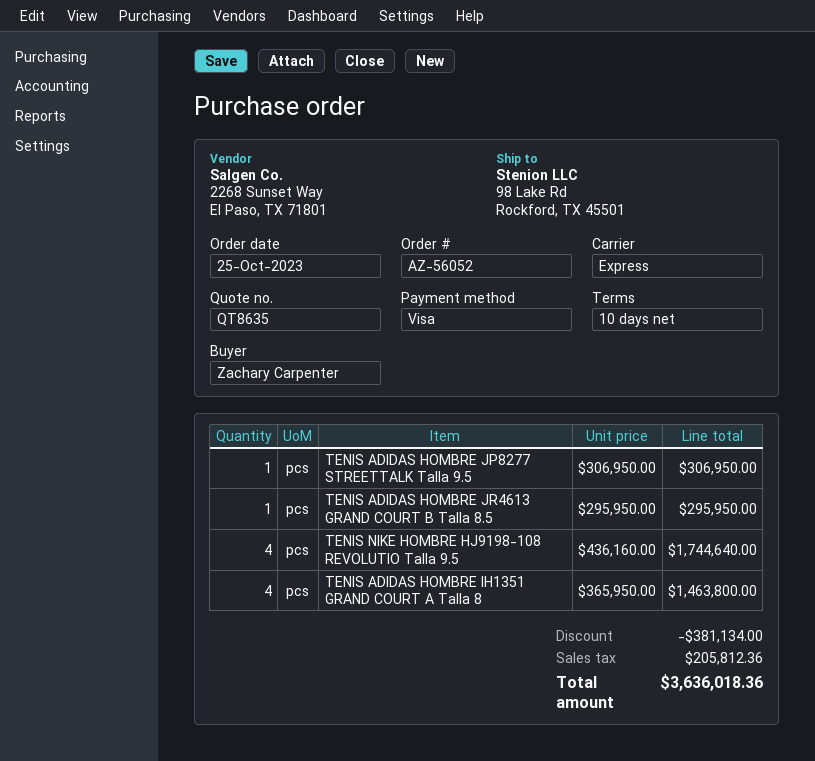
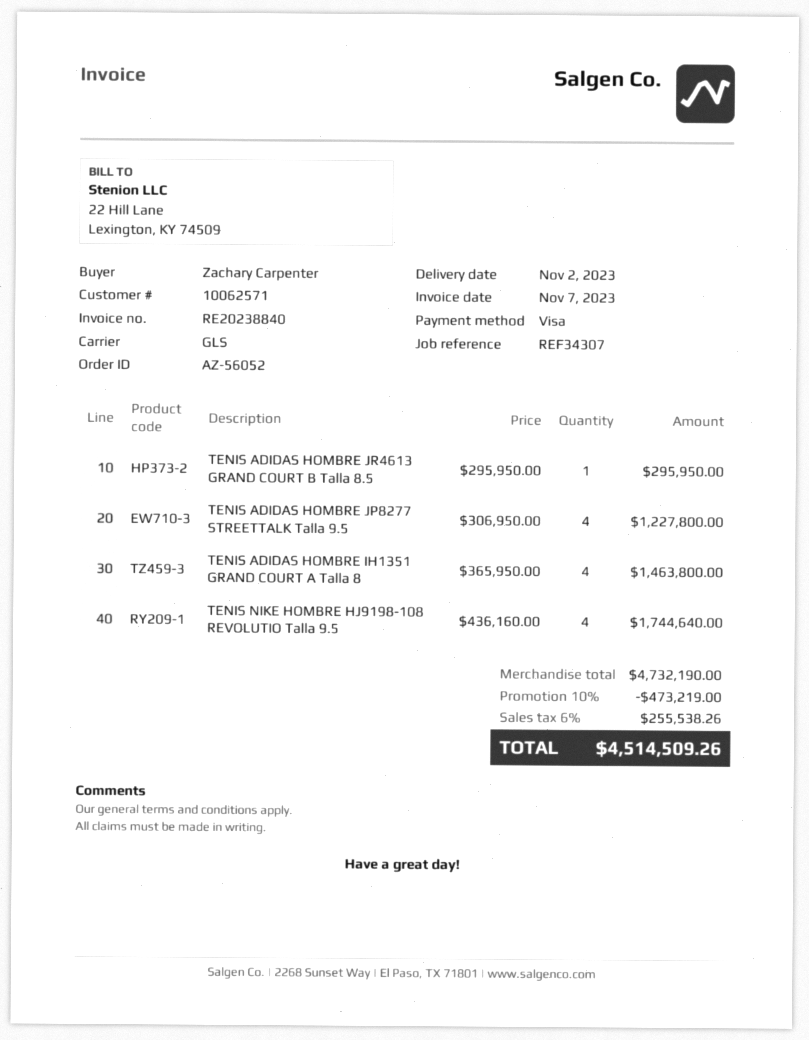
shipping method: express -> GLS
TENIS ADIDAS HOMBRE JP8277 STREETTALK Talla 9.5: 1 x 306950.00 = 306950.00 -> 4 x 306950.00 = 1227800.00
discount: 381134.00 -> 473219.00
tax: 205812.36 -> 255538.26
total: 3636018.36 -> 4514509.26

